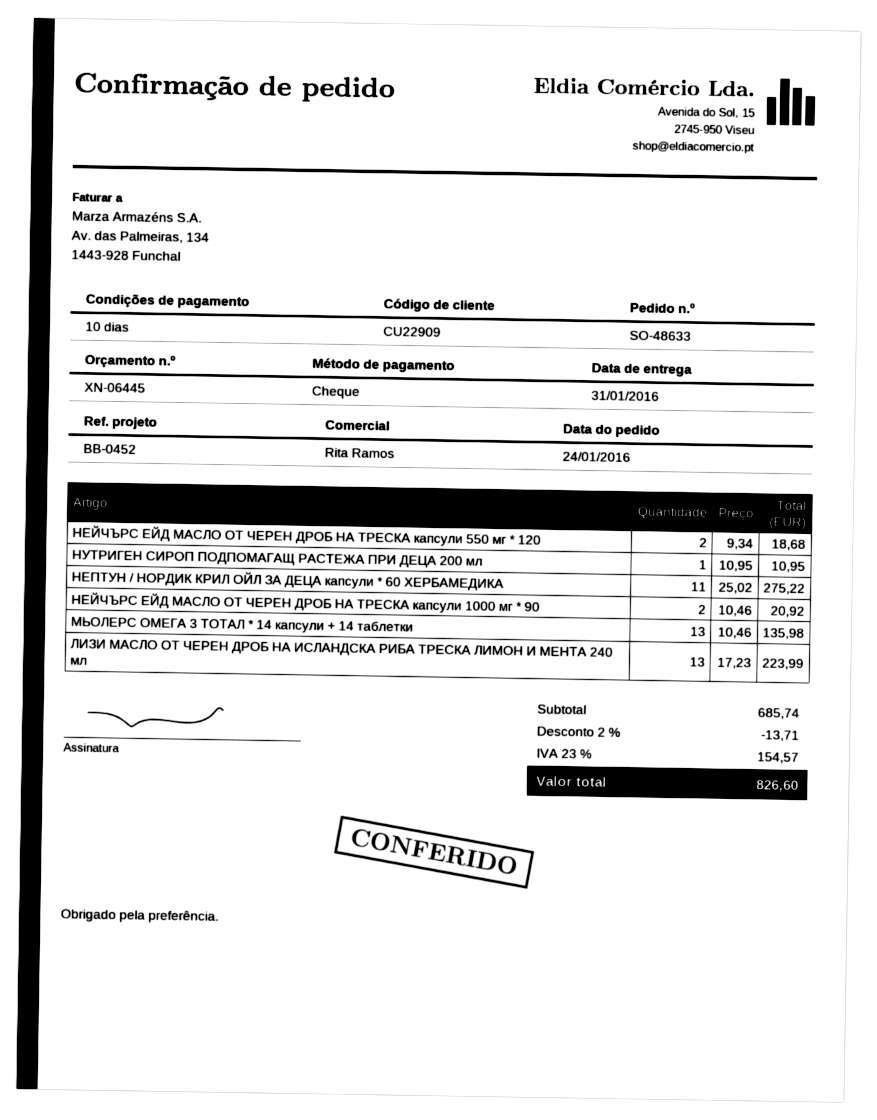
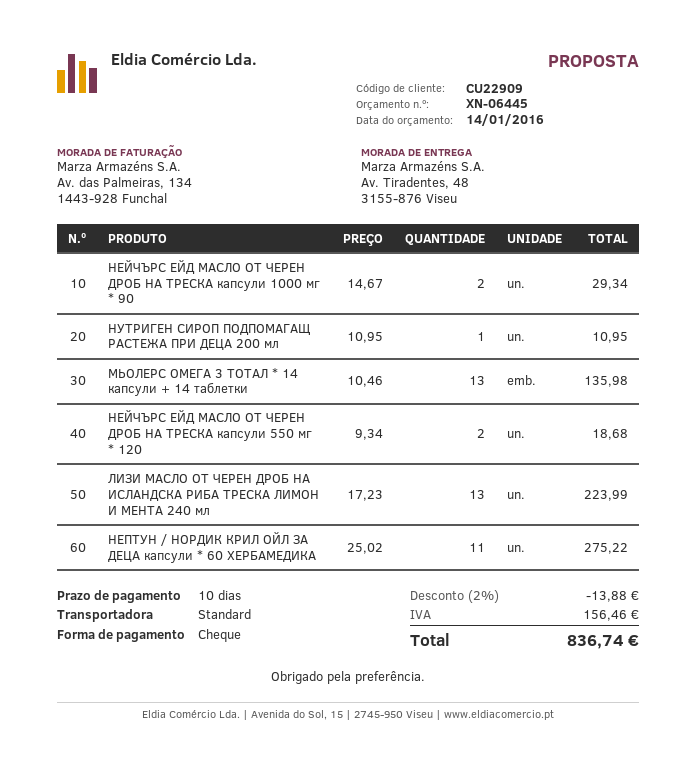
НЕЙЧЪРС ЕЙД МАСЛО ОТ ЧЕРЕН ДРОБ НА ТРЕСКА капсули 1000 мг * 90: 2 x 10.46 = 20.92 -> 2 x 14.67 = 29.34
discount: 2% = 13.71 -> 2% = 13.88
tax: 154.57 -> 156.46
total: 826.60 -> 836.74

